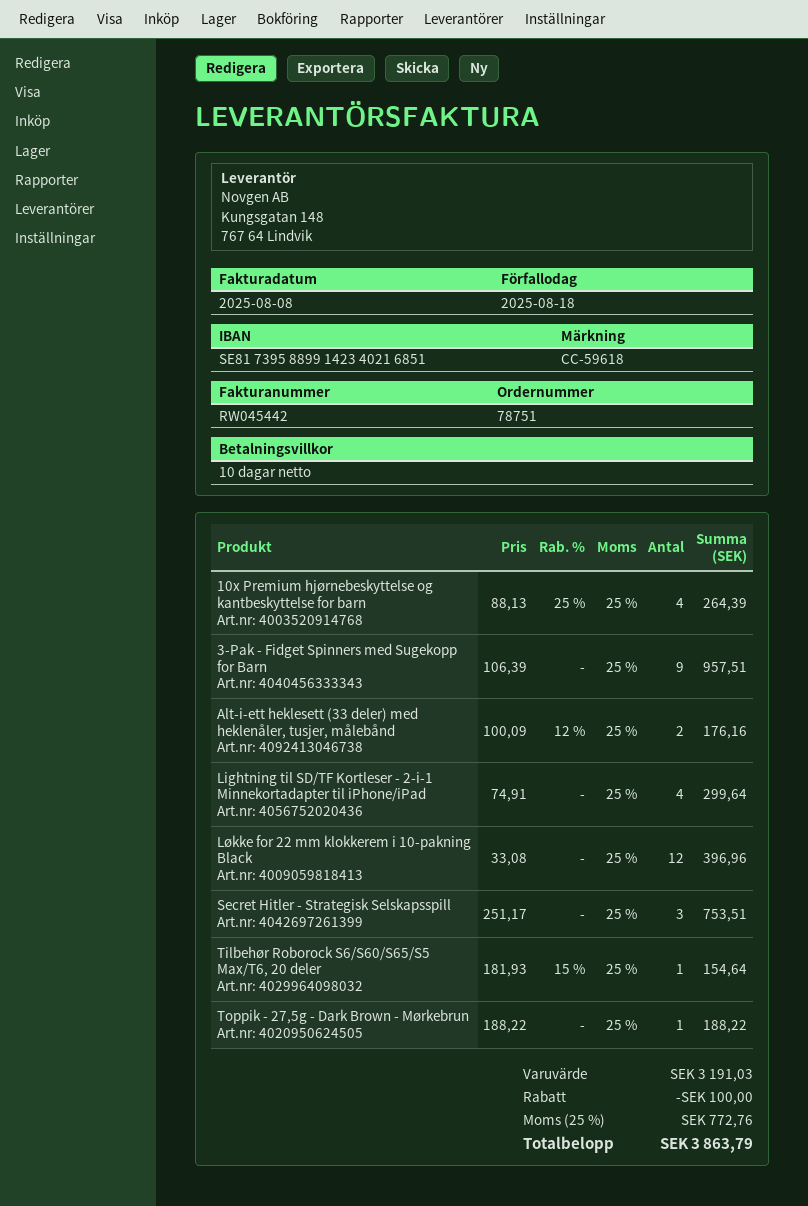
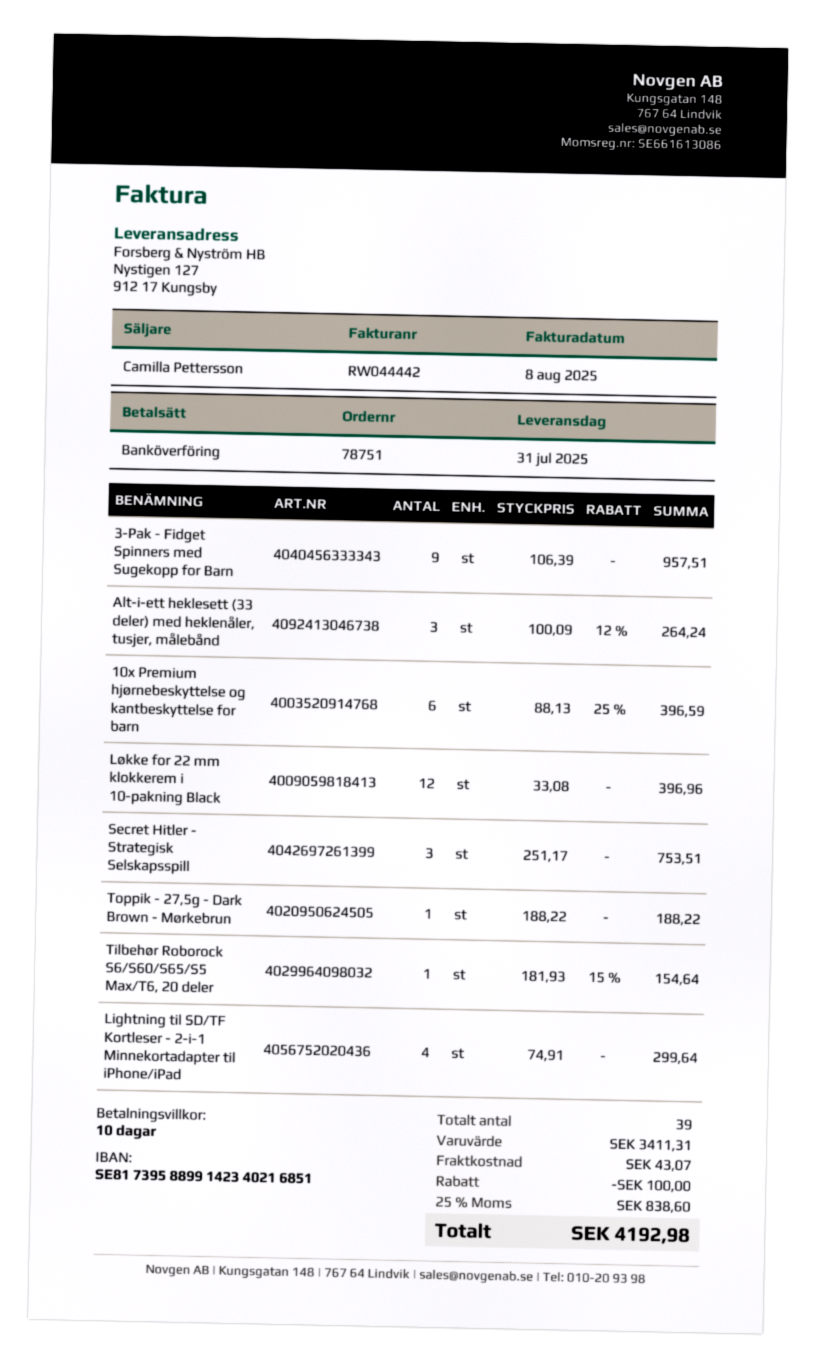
invoice number: RW045442 -> RW044442
10x Premium hjørnebeskyttelse og kantbeskyttelse for barn: 4 x 88.13 - 25% = 264.39 -> 6 x 88.13 - 25% = 396.59
Alt-i-ett heklesett (33 deler) med heklenåler, tusjer, målebånd: 2 x 100.09 - 12% = 176.16 -> 3 x 100.09 - 12% = 264.24
subtotal: 3191.03 -> 3411.31
shipping: none -> 43.07
tax: 25% = 772.76 -> 25% = 838.60
total: 3863.79 -> 4192.98

